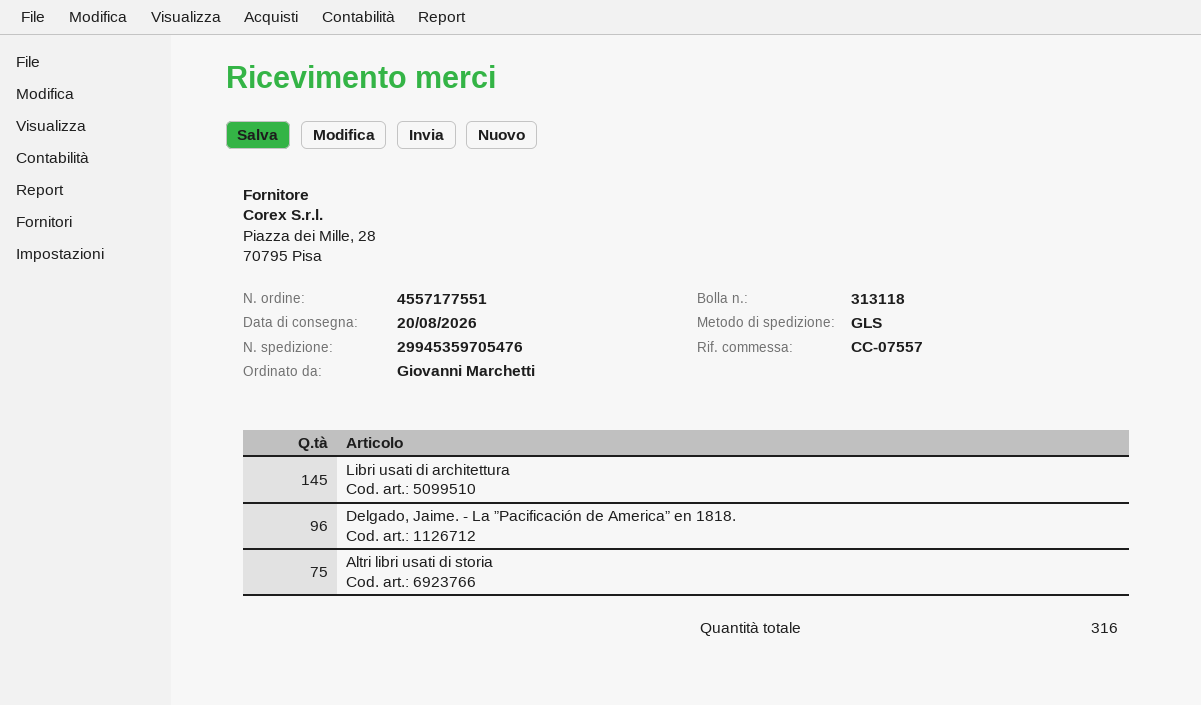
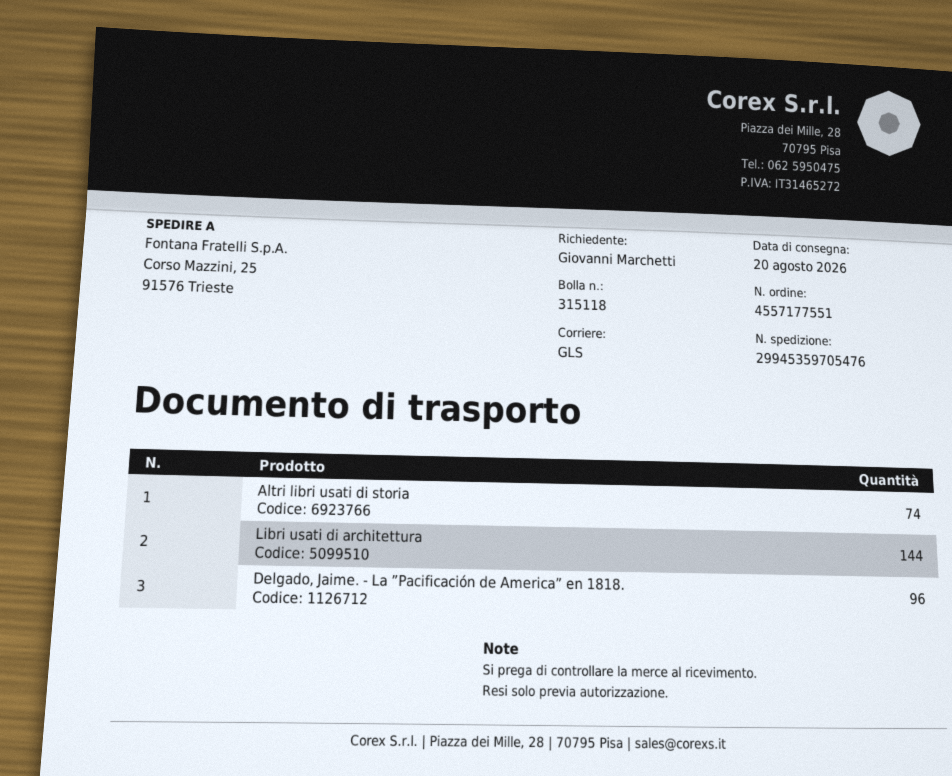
delivery note number: 313118 -> 315118
Libri usati di architettura: 145 -> 144
Altri libri usati di storia: 75 -> 74

